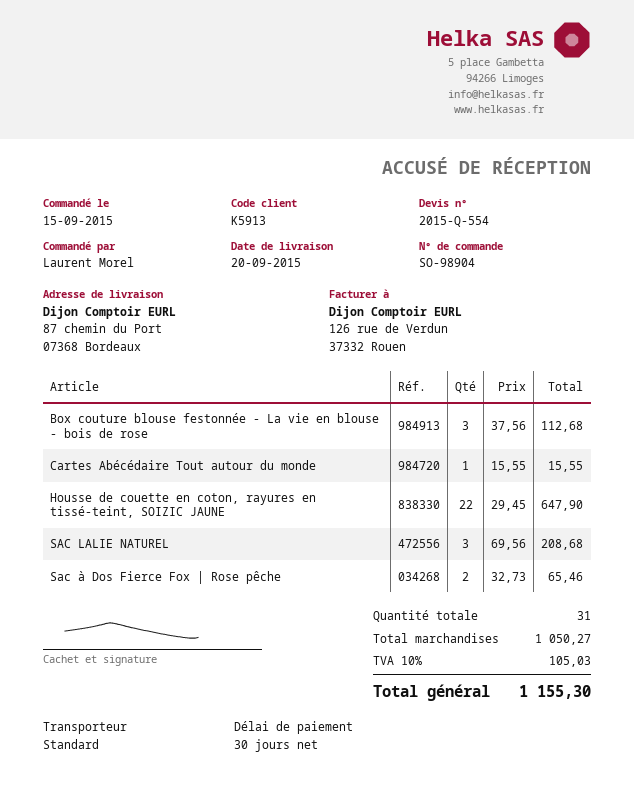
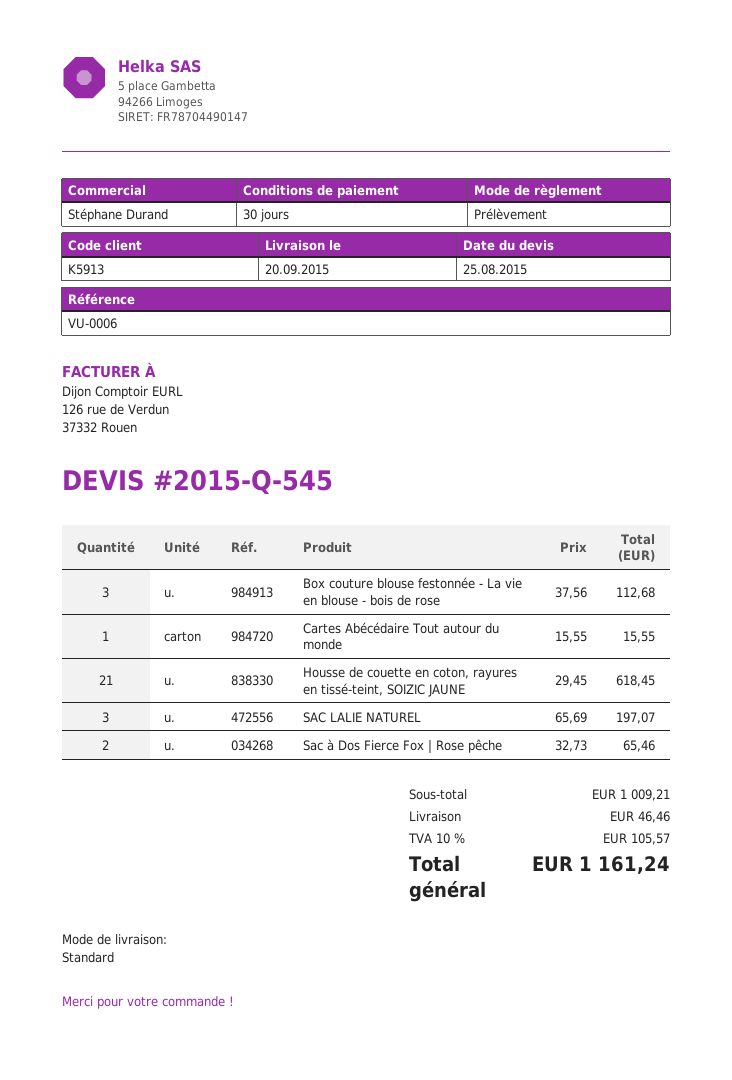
quote number: 2015-Q-554 -> 2015-Q-545
Housse de couette en coton, rayures en tissé-teint, SOIZIC JAUNE: 22 x 29.45 = 647.90 -> 21 x 29.45 = 618.45
SAC LALIE NATUREL: 3 x 69.56 = 208.68 -> 3 x 65.69 = 197.07
subtotal: 1050.27 -> 1009.21
shipping: none -> 46.46
tax: 10% = 105.03 -> 10% = 105.57
total: 1155.30 -> 1161.24

